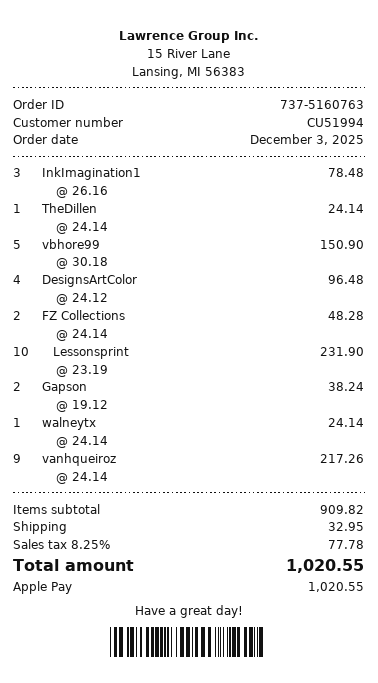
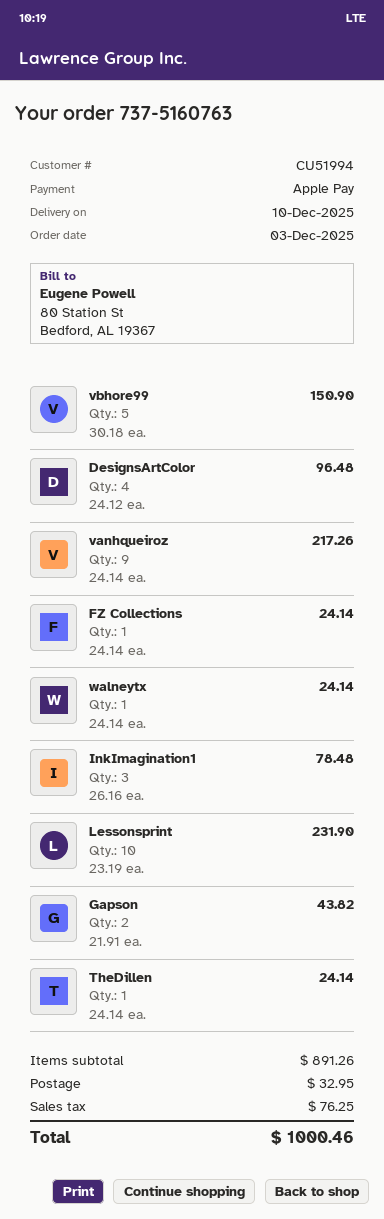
FZ Collections: 2 x 24.14 = 48.28 -> 1 x 24.14 = 24.14
Gapson: 2 x 19.12 = 38.24 -> 2 x 21.91 = 43.82
subtotal: 909.82 -> 891.26
tax: 77.78 -> 76.25
total: 1020.55 -> 1000.46

